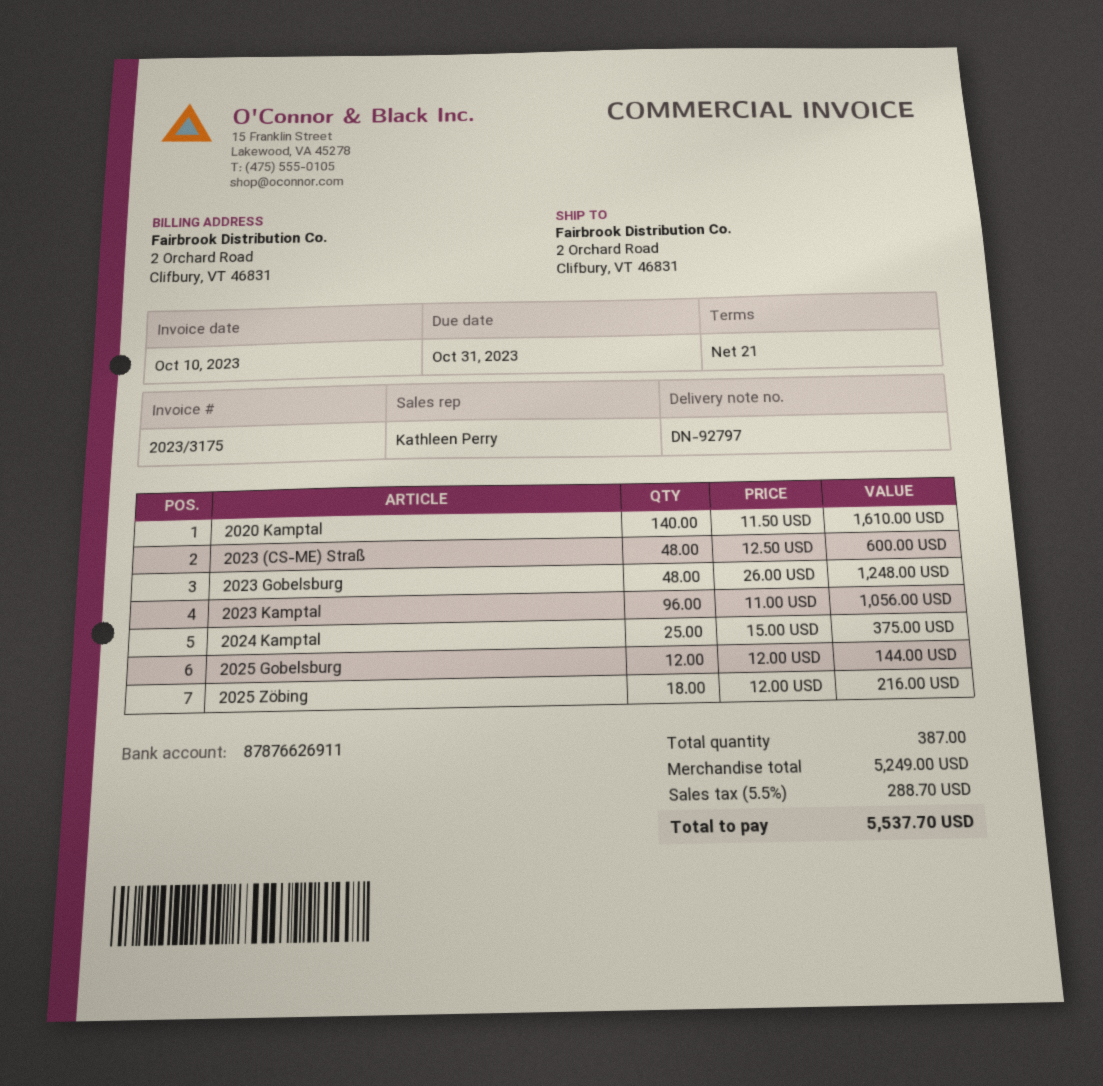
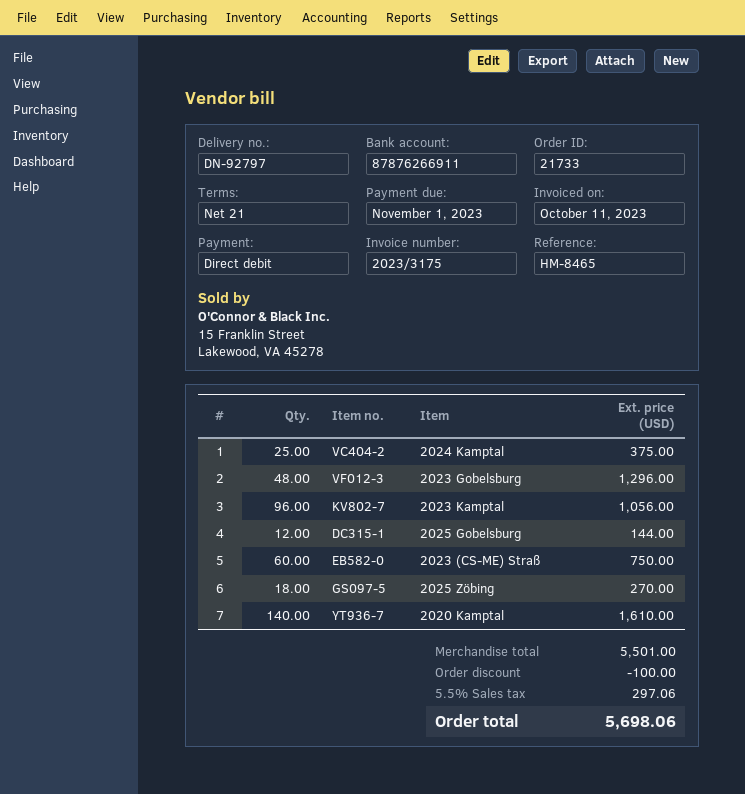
invoice date: 2023-10-10 -> 2023-10-11
due date: 2023-10-31 -> 2023-11-01
bank account: 87876626911 -> 87876266911
2023 (CS-ME) Straß: 48 for 600.00 -> 60 for 750.00
2023 Gobelsburg: 48 for 1248.00 -> 48 for 1296.00
2025 Zöbing: 18 for 216.00 -> 18 for 270.00
subtotal: 5249.00 -> 5501.00
discount: none -> 100.00
tax: 5.5% = 288.70 -> 5.5% = 297.06
total: 5537.70 -> 5698.06

